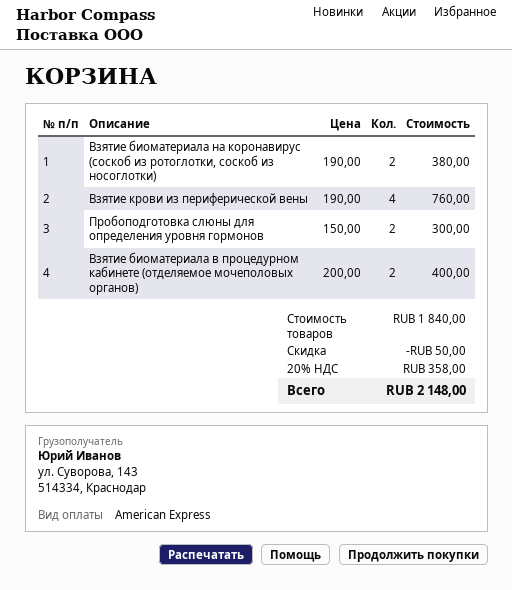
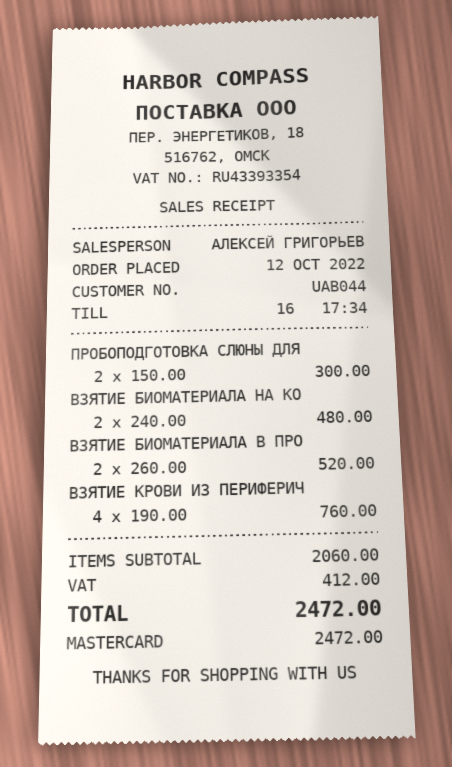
payment method: American Express -> Mastercard
Взятие биоматериала на коронавирус (соскоб из ротоглотки, соскоб из носоглотки): 2 x 190.00 = 380.00 -> 2 x 240.00 = 480.00
Взятие биоматериала в процедурном кабинете (отделяемое мочеполовых органов): 2 x 200.00 = 400.00 -> 2 x 260.00 = 520.00
subtotal: 1840.00 -> 2060.00
discount: 50.00 -> none
tax: 358.00 -> 412.00
total: 2148.00 -> 2472.00

